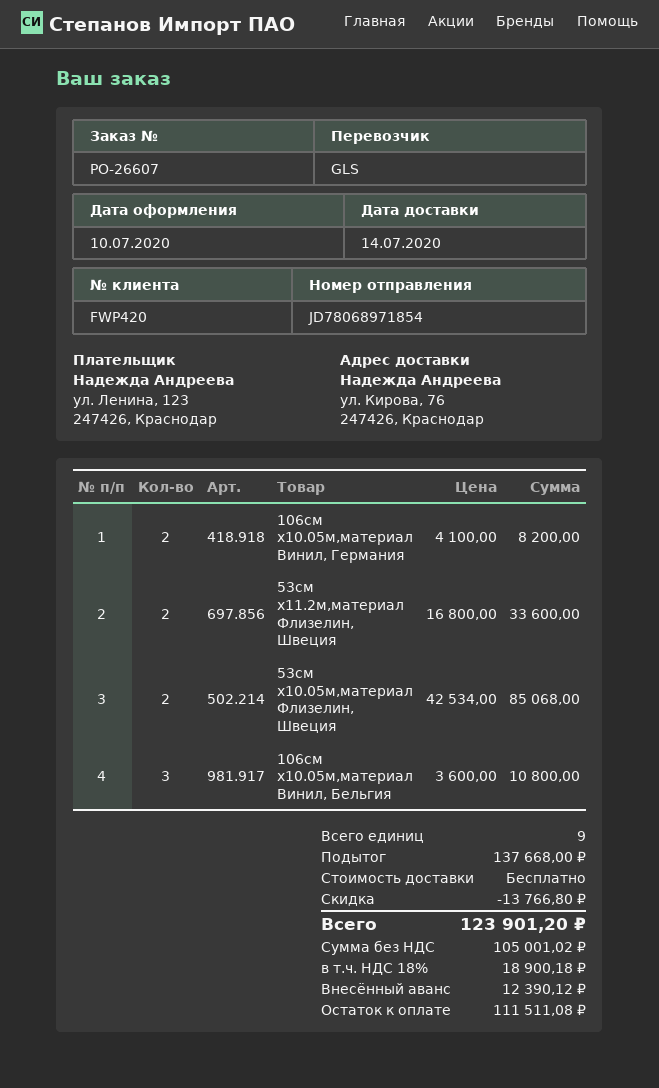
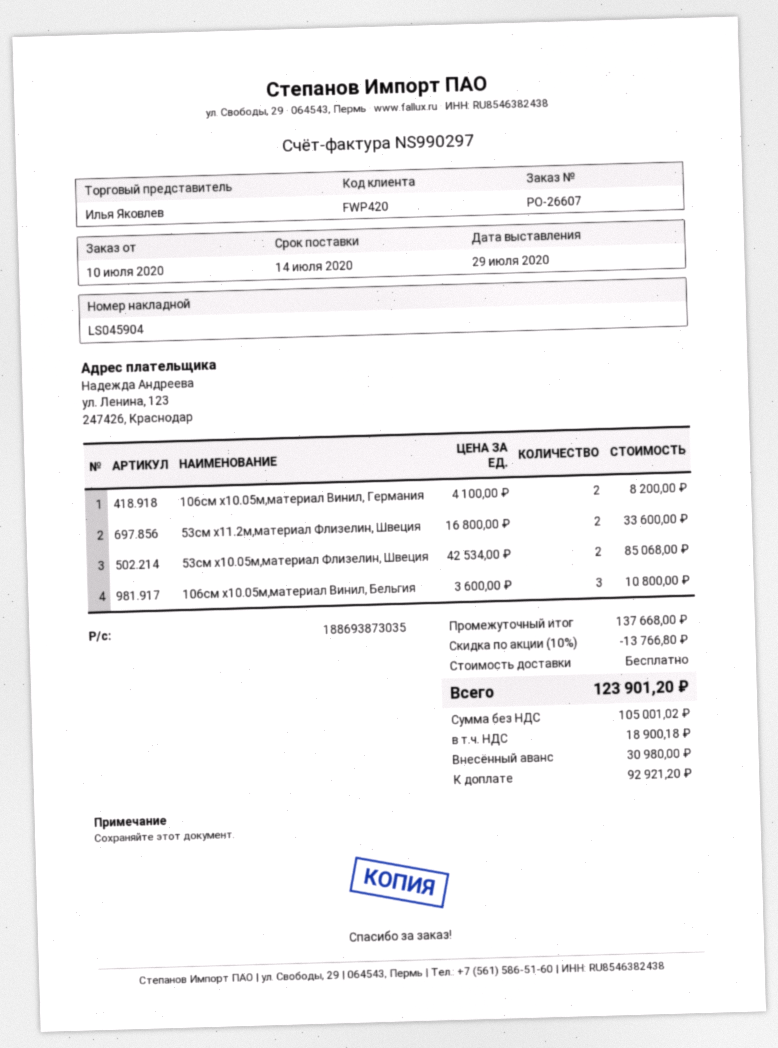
deposit: 12390.12 -> 30980.00
balance: 111511.08 -> 92921.20

